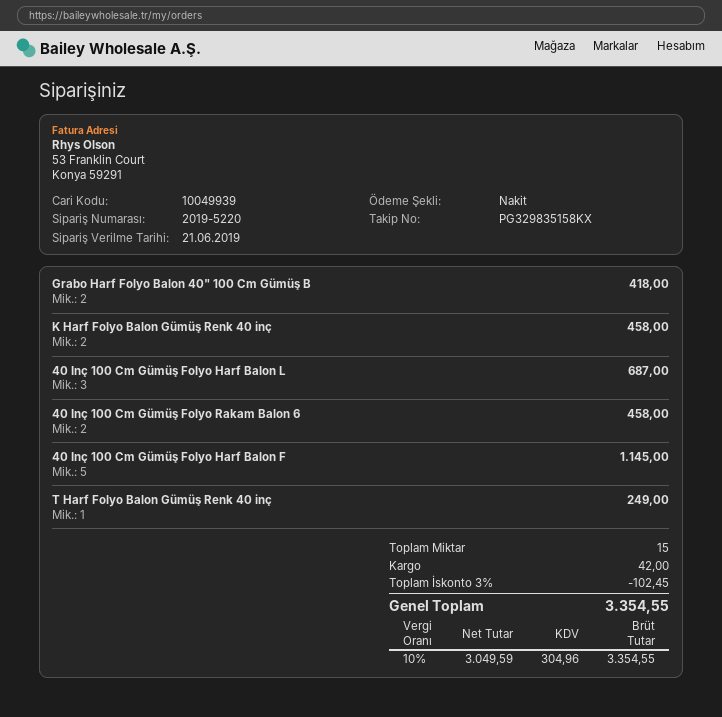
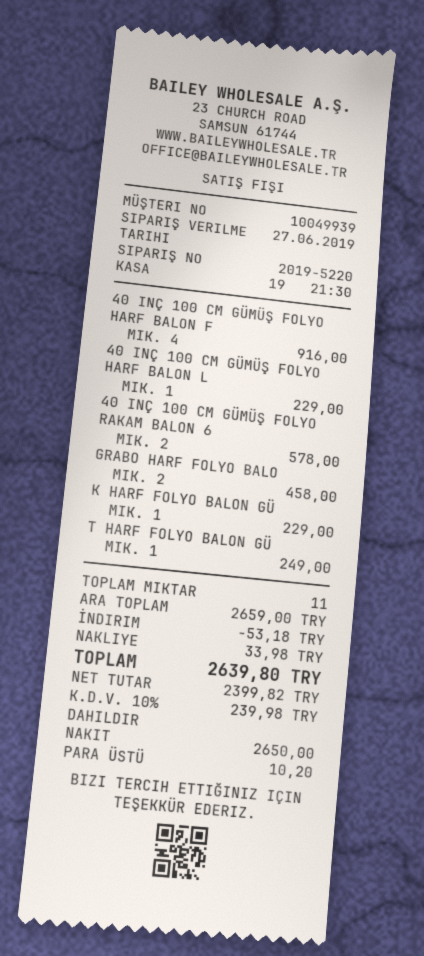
order date: 2019-06-21 -> 2019-06-27
Grabo Harf Folyo Balon 40" 100 Cm Gümüş B: 2 for 418.00 -> 2 for 458.00
K Harf Folyo Balon Gümüş Renk 40 inç: 2 for 458.00 -> 1 for 229.00
40 Inç 100 Cm Gümüş Folyo Harf Balon L: 3 for 687.00 -> 1 for 229.00
40 Inç 100 Cm Gümüş Folyo Rakam Balon 6: 2 for 458.00 -> 2 for 578.00
40 Inç 100 Cm Gümüş Folyo Harf Balon F: 5 for 1145.00 -> 4 for 916.00
total quantity: 15 -> 11
discount: 102.45 -> 53.18
shipping: 42.00 -> 33.98
net: 3049.59 -> 2399.82
tax: 10% = 304.96 -> 10% = 239.98
total: 3354.55 -> 2639.80

